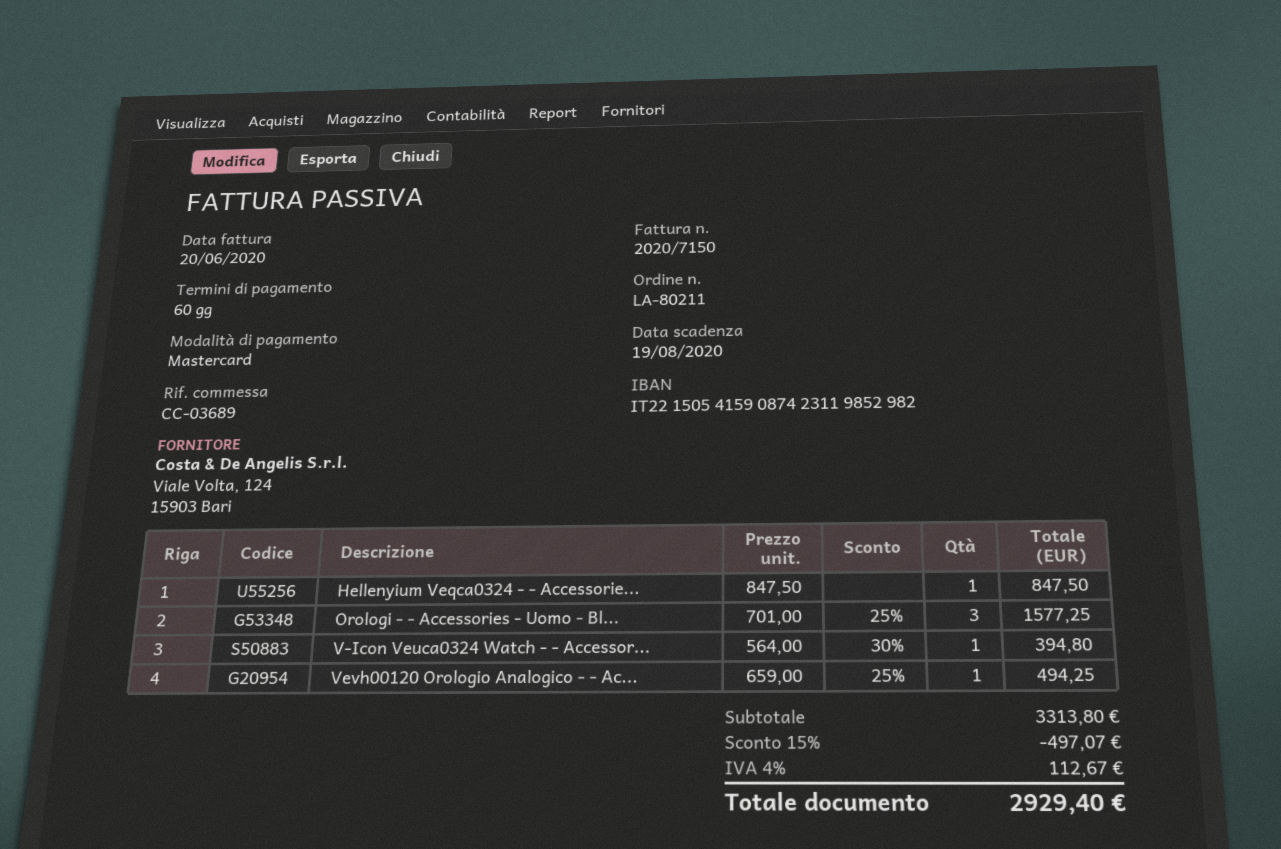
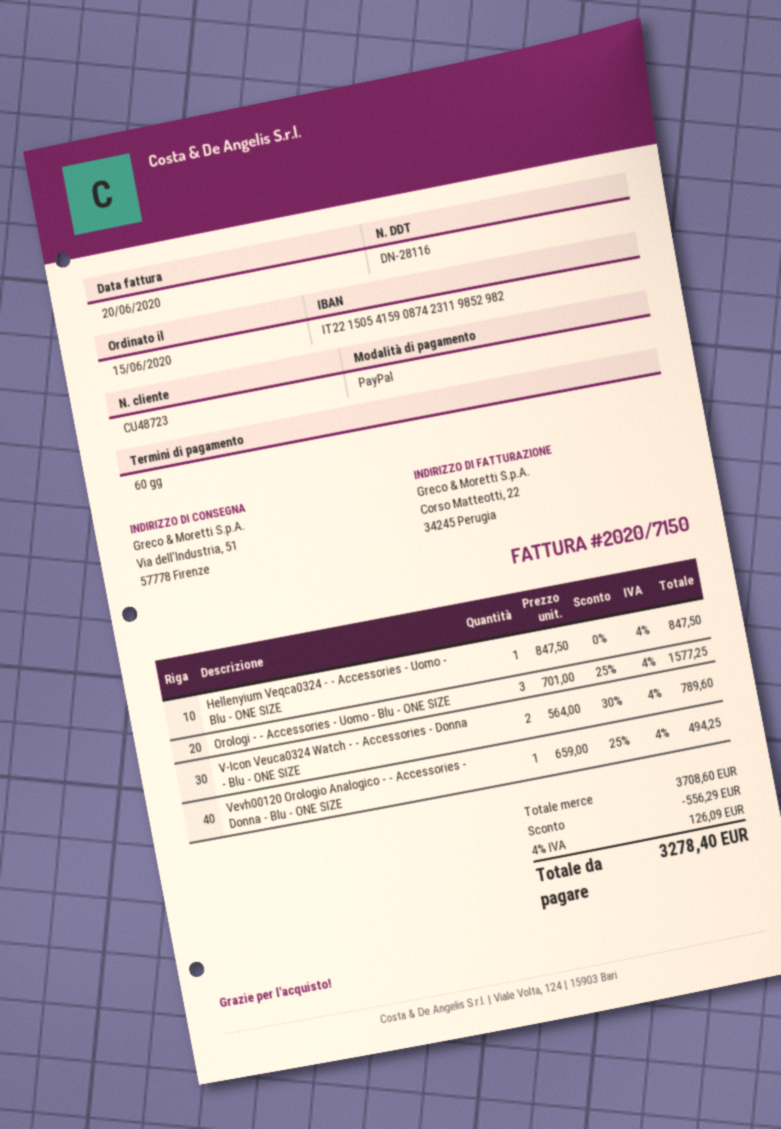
payment method: Mastercard -> PayPal
V-Icon Veuca0324 Watch - - Accessor...: 1 x 564.00 - 30% = 394.80 -> 2 x 564.00 - 30% = 789.60
subtotal: 3313.80 -> 3708.60
discount: 497.07 -> 556.29
tax: 4% = 112.67 -> 4% = 126.09
total: 2929.40 -> 3278.40

